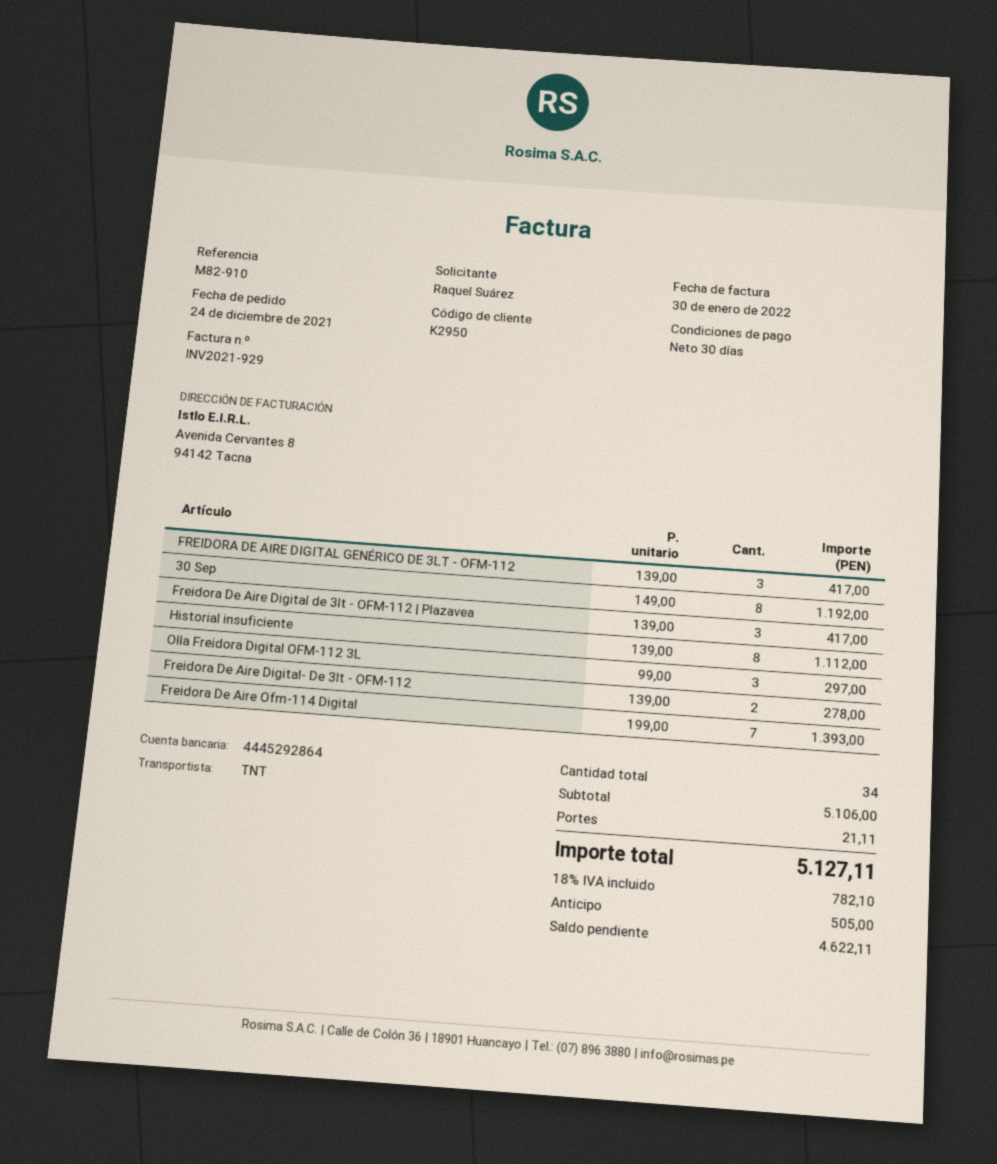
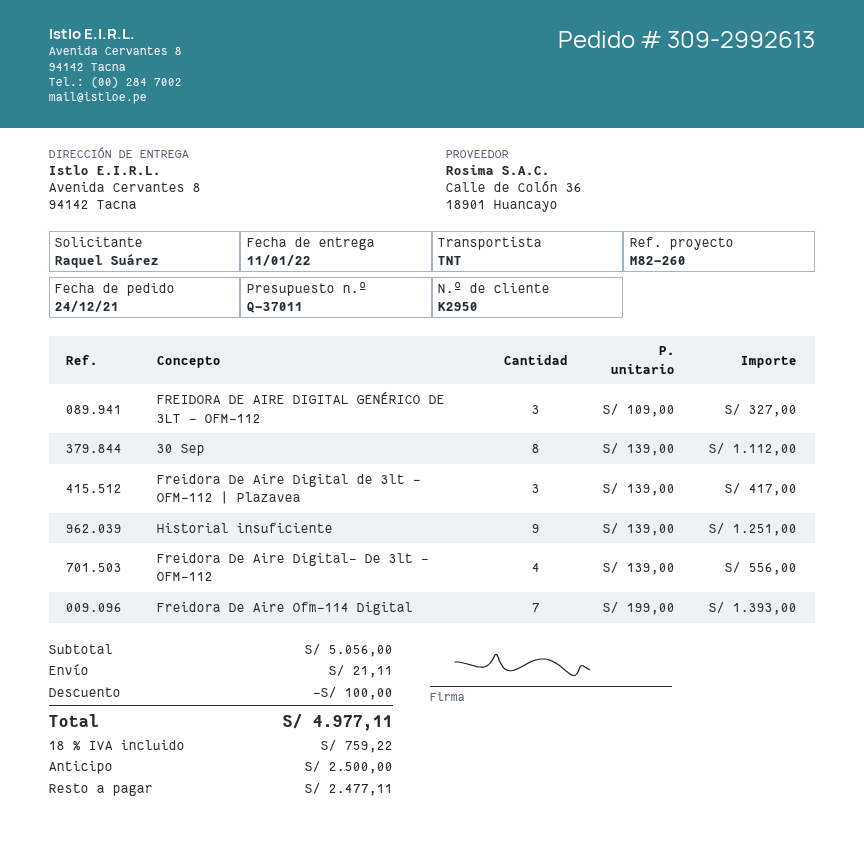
reference: M82-910 -> M82-260
FREIDORA DE AIRE DIGITAL GENÉRICO DE 3LT - OFM-112: 3 x 139.00 = 417.00 -> 3 x 109.00 = 327.00
30 Sep: 8 x 149.00 = 1192.00 -> 8 x 139.00 = 1112.00
Historial insuficiente: 8 x 139.00 = 1112.00 -> 9 x 139.00 = 1251.00
Olla Freidora Digital OFM-112 3L: 3 x 99.00 = 297.00 -> none
Freidora De Aire Digital- De 3lt - OFM-112: 2 x 139.00 = 278.00 -> 4 x 139.00 = 556.00
subtotal: 5106.00 -> 5056.00
discount: none -> 100.00
tax: 18% = 782.10 -> 18% = 759.22
total: 5127.11 -> 4977.11
deposit: 505.00 -> 2500.00
balance: 4622.11 -> 2477.11

